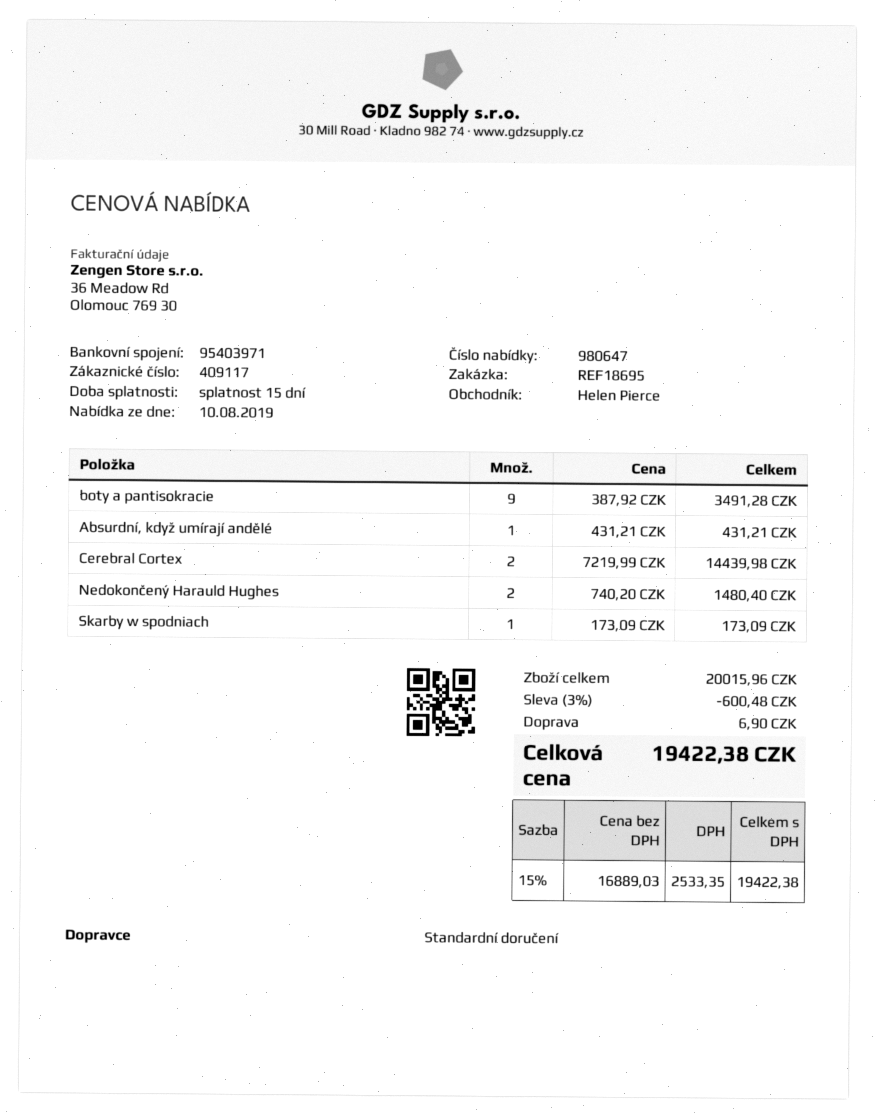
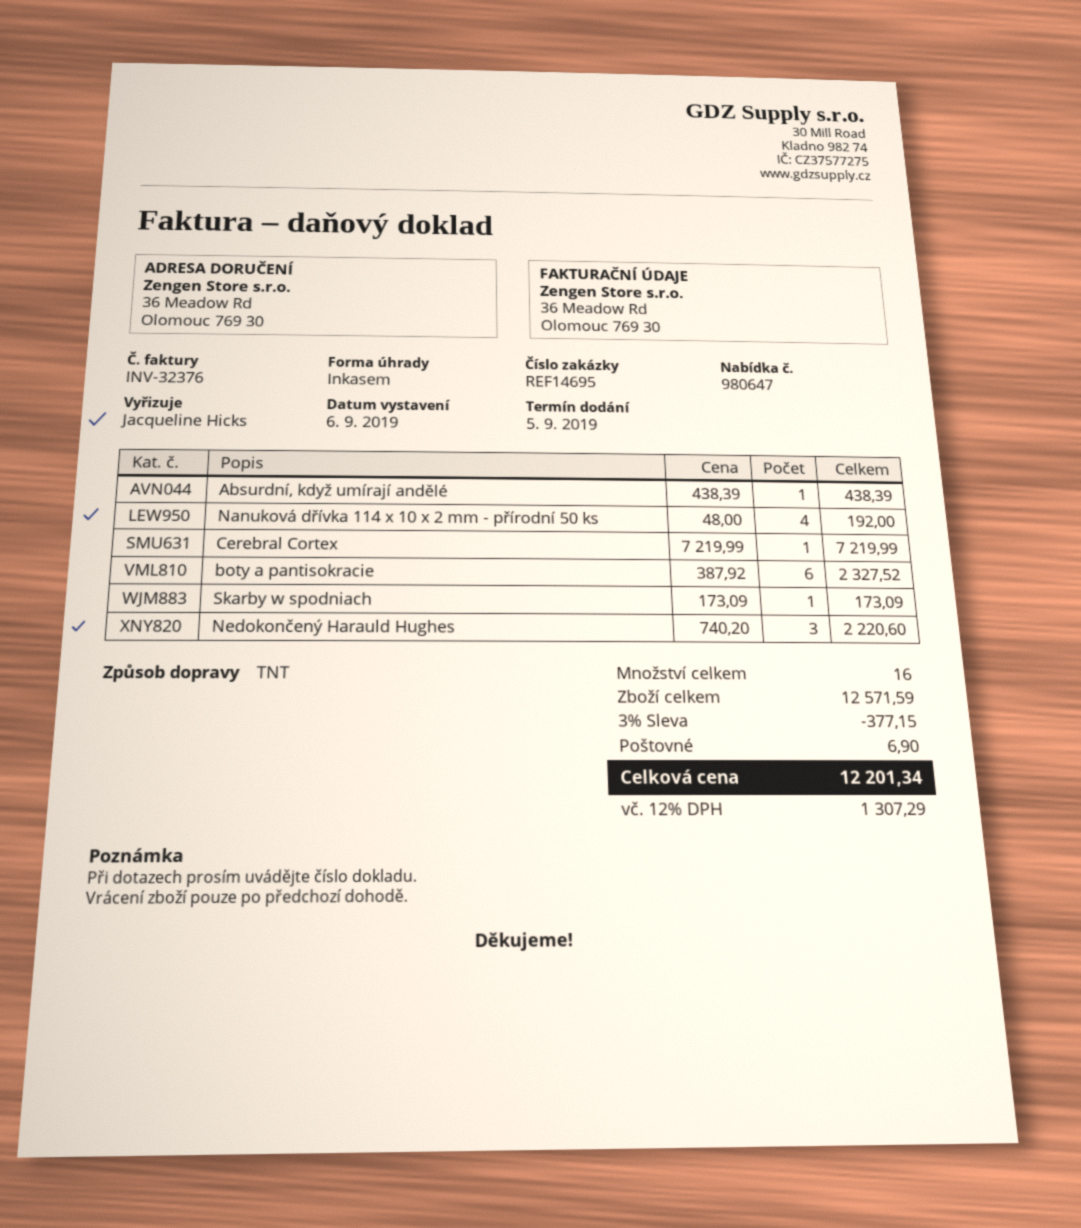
reference: REF18695 -> REF14695
sales rep: Helen Pierce -> Jacqueline Hicks
shipping method: standard -> TNT
boty a pantisokracie: 9 x 387.92 = 3491.28 -> 6 x 387.92 = 2327.52
Absurdní, když umírají andělé: 1 x 431.21 = 431.21 -> 1 x 438.39 = 438.39
Cerebral Cortex: 2 x 7219.99 = 14439.98 -> 1 x 7219.99 = 7219.99
Nedokončený Harauld Hughes: 2 x 740.20 = 1480.40 -> 3 x 740.20 = 2220.60
Nanuková dřívka 114 x 10 x 2 mm - přírodní 50 ks: none -> 4 x 48.00 = 192.00
subtotal: 20015.96 -> 12571.59
discount: 3% = 600.48 -> 3% = 377.15
tax: 15% = 2533.35 -> 12% = 1307.29
total: 19422.38 -> 12201.34

